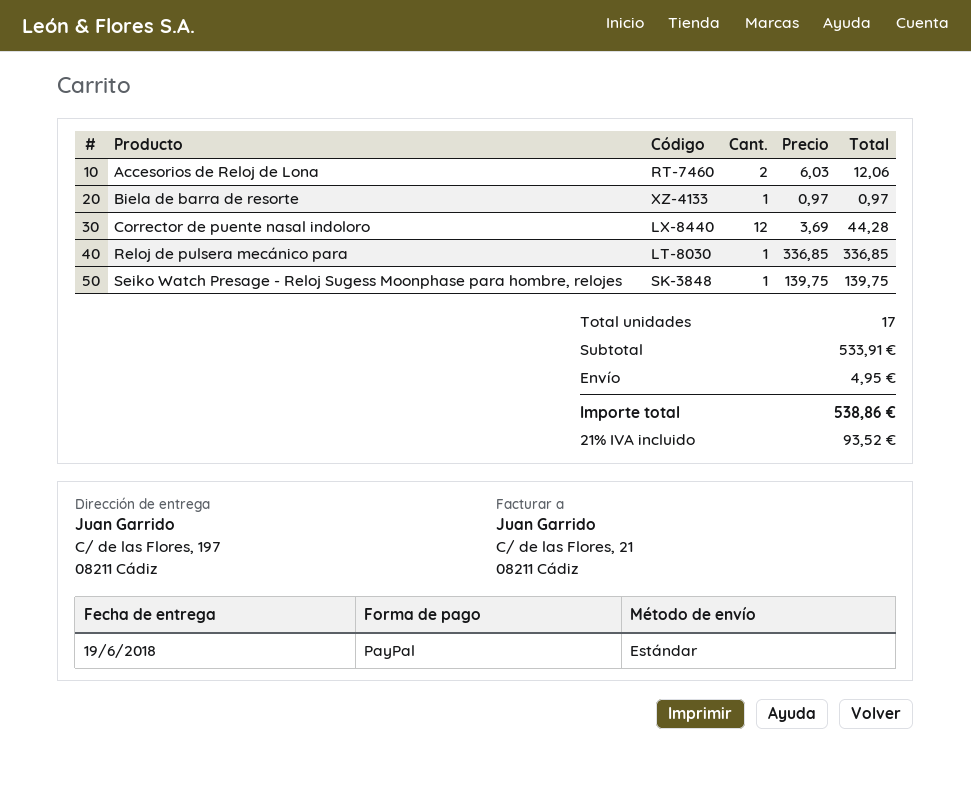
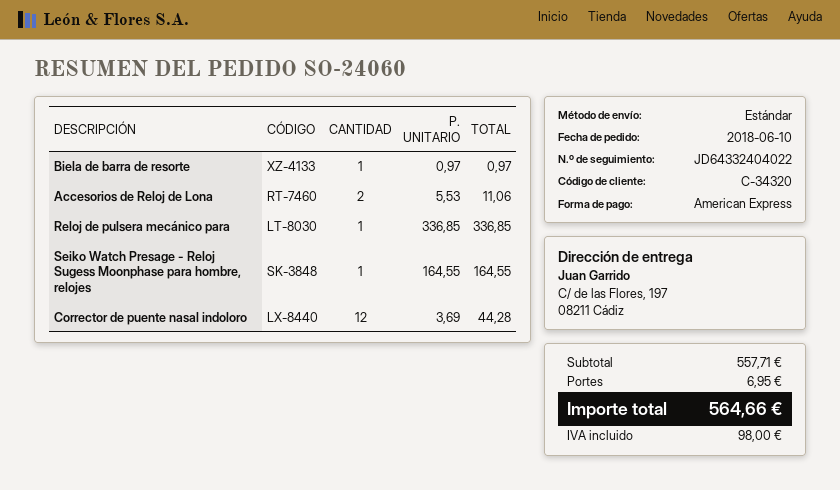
payment method: PayPal -> American Express
Accesorios de Reloj de Lona: 2 x 6.03 = 12.06 -> 2 x 5.53 = 11.06
Seiko Watch Presage - Reloj Sugess Moonphase para hombre, relojes: 1 x 139.75 = 139.75 -> 1 x 164.55 = 164.55
subtotal: 533.91 -> 557.71
shipping: 4.95 -> 6.95
tax: 93.52 -> 98.00
total: 538.86 -> 564.66

